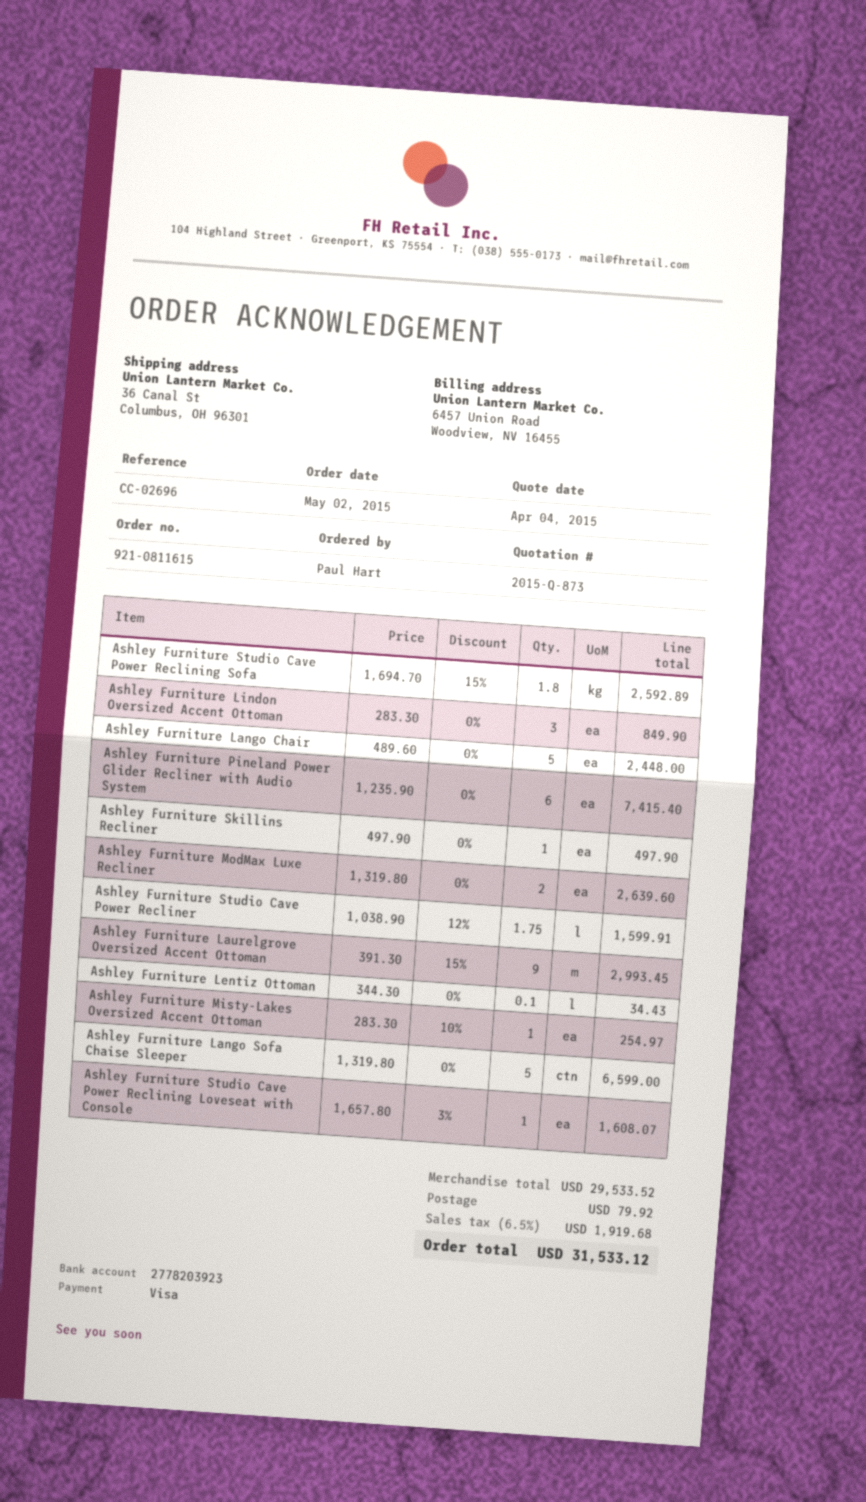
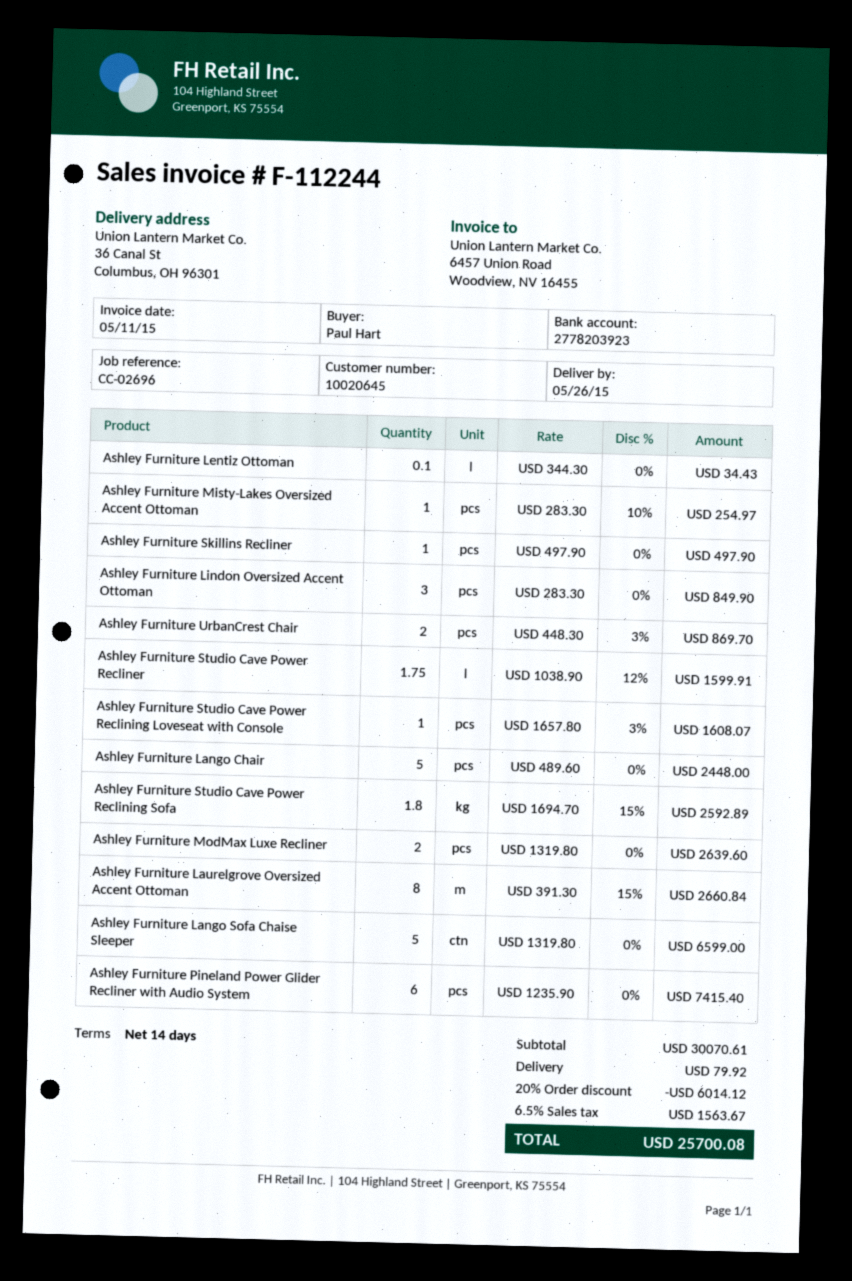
Ashley Furniture Laurelgrove Oversized Accent Ottoman: 9 x 391.30 - 15% = 2993.45 -> 8 x 391.30 - 15% = 2660.84
Ashley Furniture UrbanCrest Chair: none -> 2 x 448.30 - 3% = 869.70
subtotal: 29533.52 -> 30070.61
discount: none -> 20% = 6014.12
tax: 6.5% = 1919.68 -> 6.5% = 1563.67
total: 31533.12 -> 25700.08

